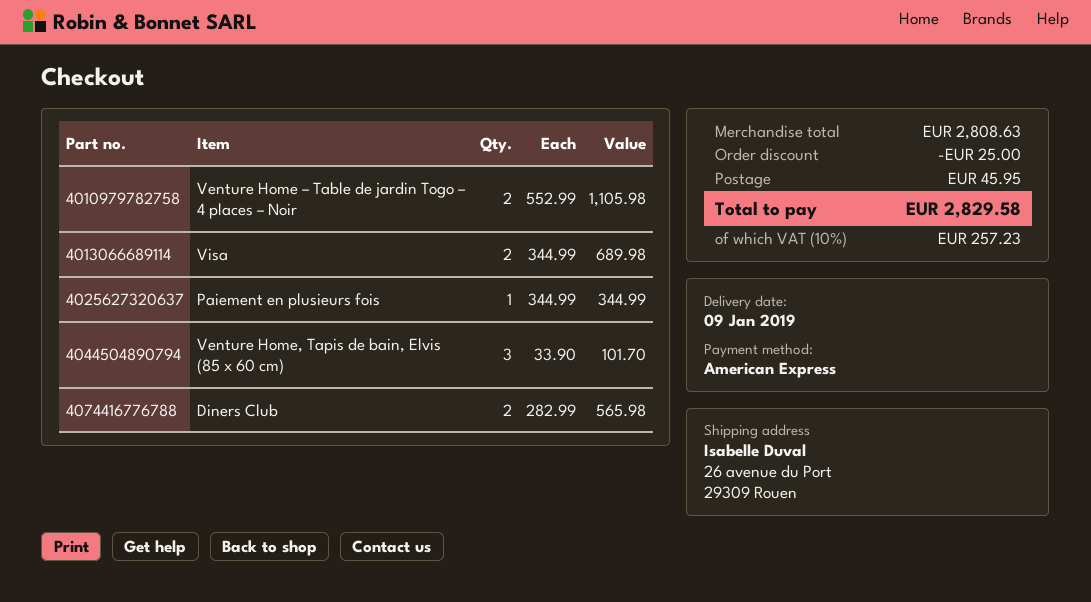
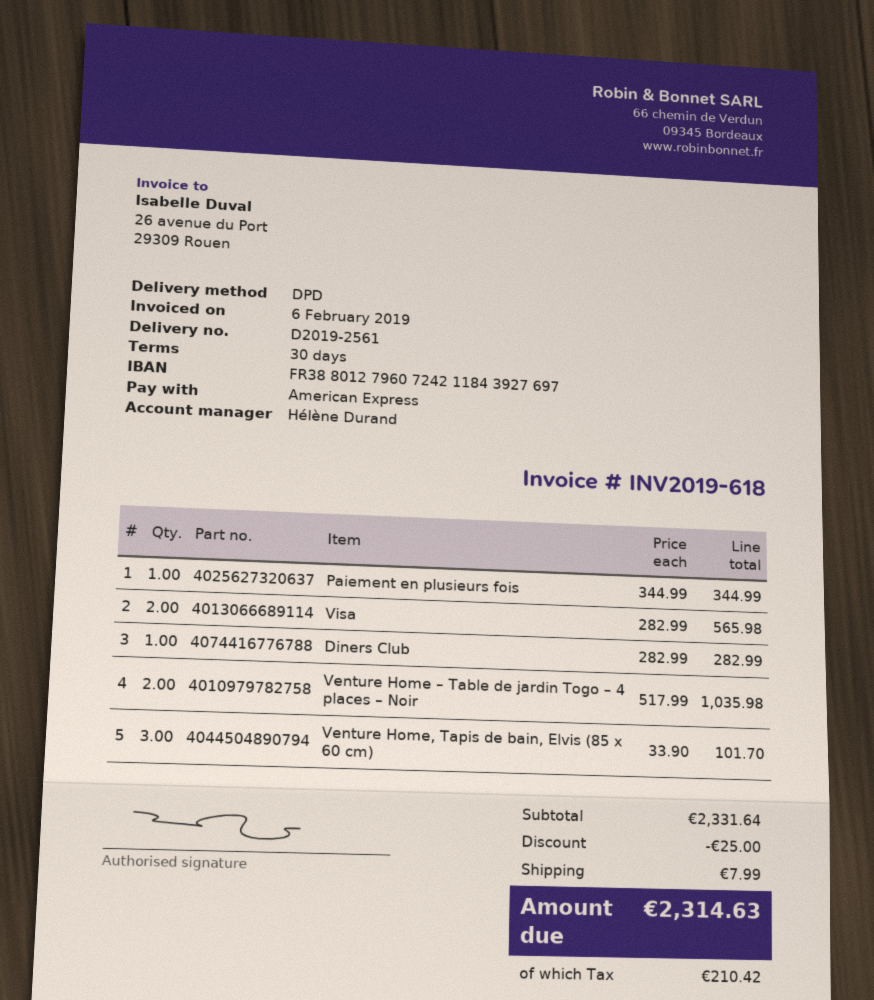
Venture Home – Table de jardin Togo – 4 places – Noir: 2 x 552.99 = 1105.98 -> 2 x 517.99 = 1035.98
Visa: 2 x 344.99 = 689.98 -> 2 x 282.99 = 565.98
Diners Club: 2 x 282.99 = 565.98 -> 1 x 282.99 = 282.99
subtotal: 2808.63 -> 2331.64
shipping: 45.95 -> 7.99
tax: 257.23 -> 210.42
total: 2829.58 -> 2314.63

